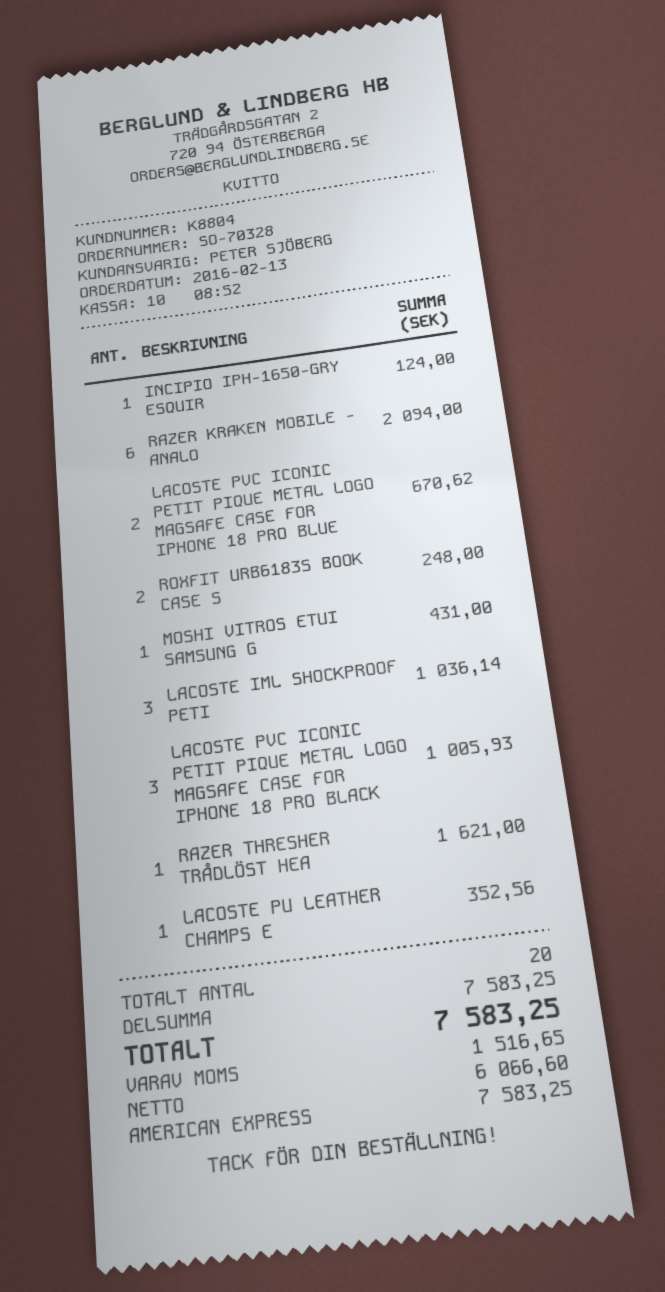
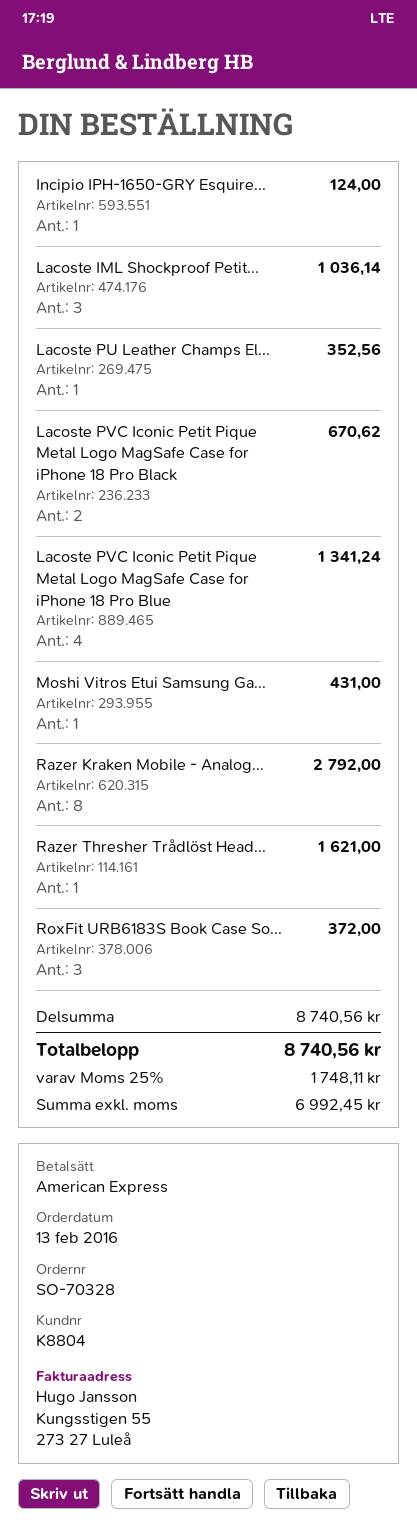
RAZER KRAKEN MOBILE - ANALO: 6 for 2094.00 -> 8 for 2792.00
LACOSTE PVC ICONIC PETIT PIQUE METAL LOGO MAGSAFE CASE FOR IPHONE 18 PRO BLUE: 2 for 670.62 -> 4 for 1341.24
ROXFIT URB6183S BOOK CASE S: 2 for 248.00 -> 3 for 372.00
LACOSTE PVC ICONIC PETIT PIQUE METAL LOGO MAGSAFE CASE FOR IPHONE 18 PRO BLACK: 3 for 1005.93 -> 2 for 670.62
subtotal: 7583.25 -> 8740.56
net: 6066.60 -> 6992.45
tax: 1516.65 -> 1748.11
total: 7583.25 -> 8740.56

